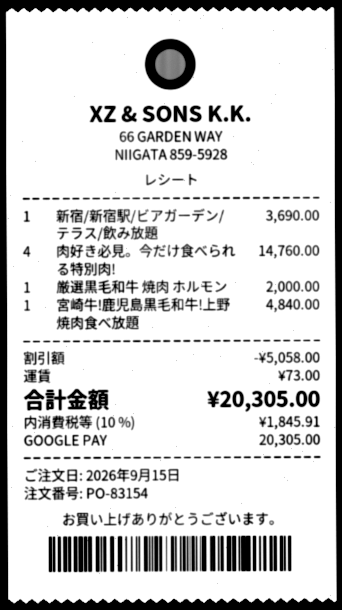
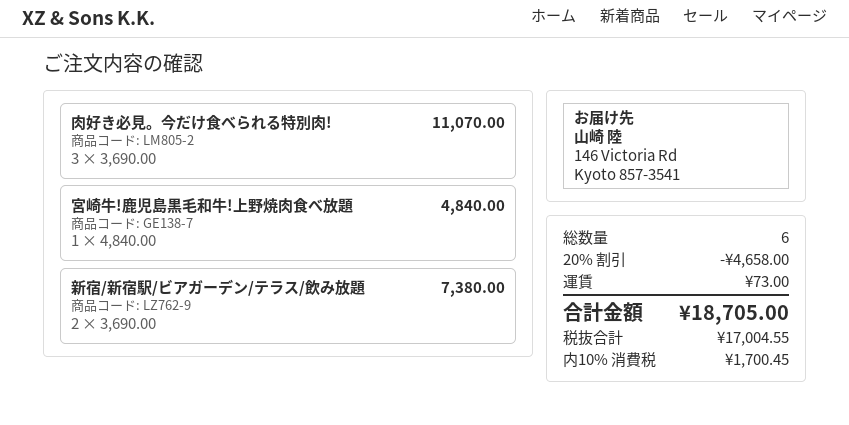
新宿/新宿駅/ビアガーデン/テラス/飲み放題: 1 for 3690.00 -> 2 for 7380.00
肉好き必見。今だけ食べられる特別肉!: 4 for 14760.00 -> 3 for 11070.00
厳選黒毛和牛 焼肉 ホルモン: 1 for 2000.00 -> none
discount: 5058.00 -> 4658.00
tax: 10% = 1845.91 -> 10% = 1700.45
total: 20305.00 -> 18705.00

